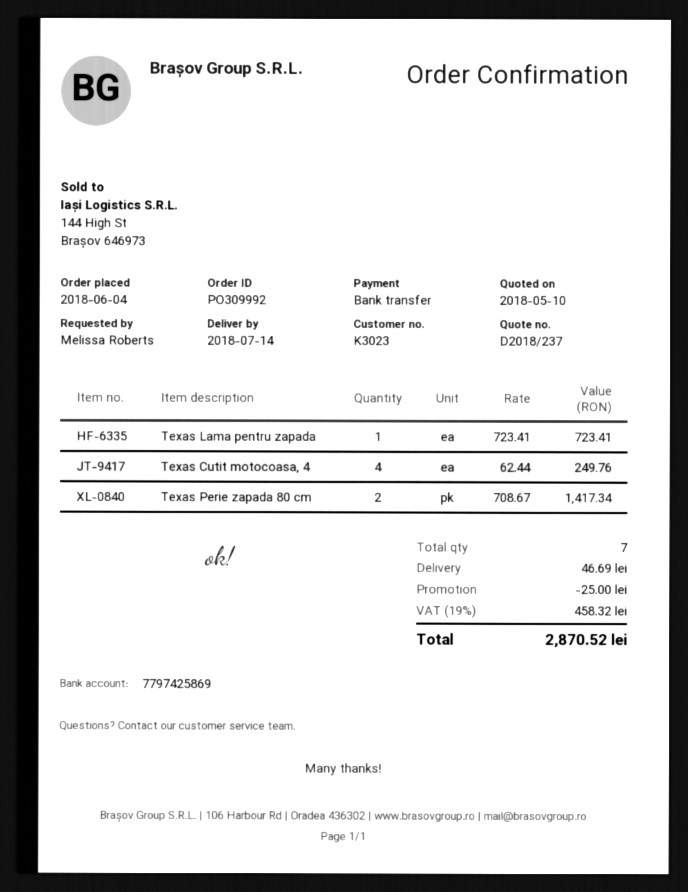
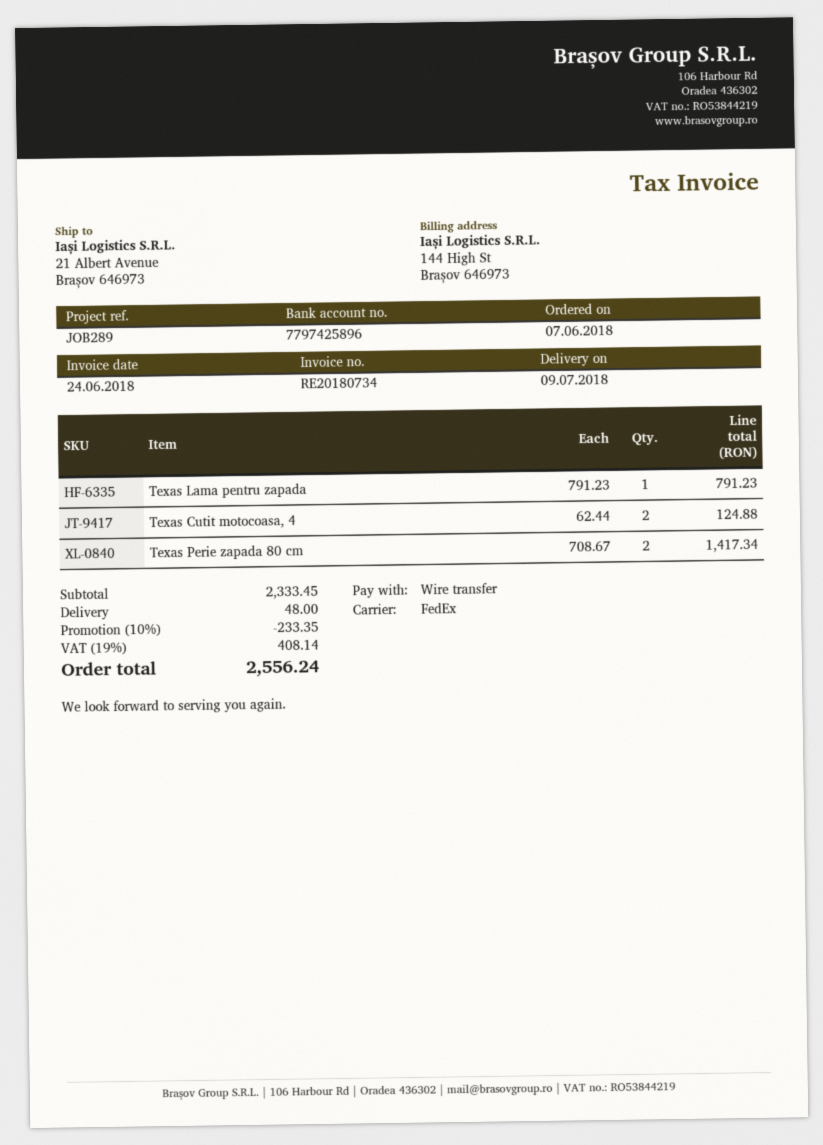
order date: 2018-06-04 -> 2018-06-07
delivery date: 2018-07-14 -> 2018-07-09
bank account: 7797425869 -> 7797425896
Texas Lama pentru zapada: 1 x 723.41 = 723.41 -> 1 x 791.23 = 791.23
Texas Cutit motocoasa, 4: 4 x 62.44 = 249.76 -> 2 x 62.44 = 124.88
discount: 25.00 -> 233.35
shipping: 46.69 -> 48.00
tax: 19% = 458.32 -> 19% = 408.14
total: 2870.52 -> 2556.24

